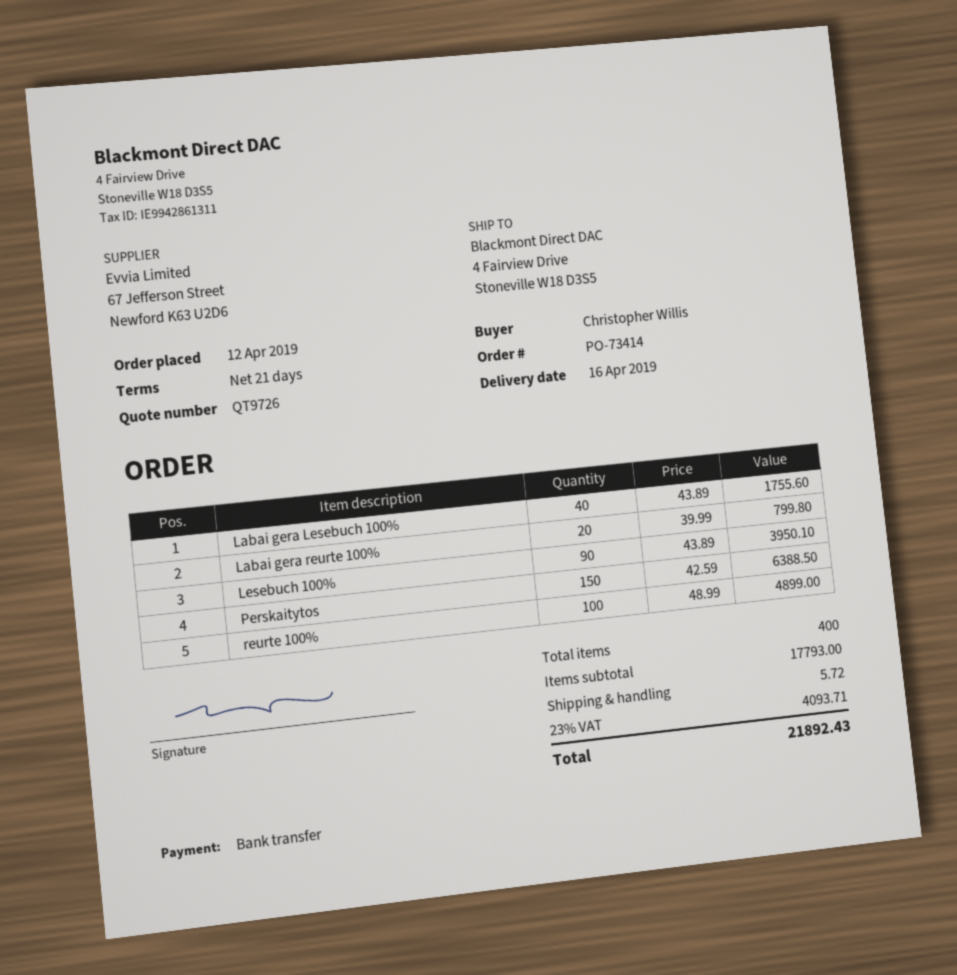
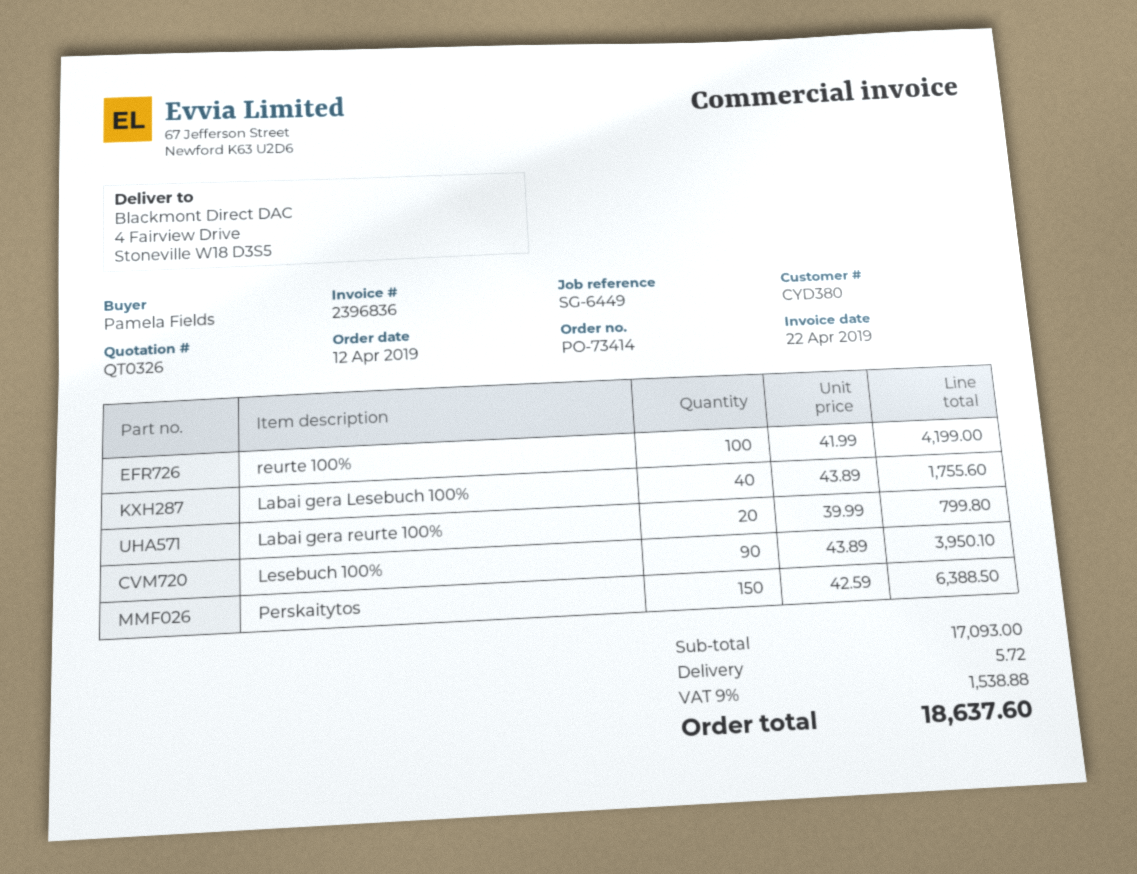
quote number: QT9726 -> QT0326
ordered by: Christopher Willis -> Pamela Fields
reurte 100%: 100 x 48.99 = 4899.00 -> 100 x 41.99 = 4199.00
subtotal: 17793.00 -> 17093.00
tax: 23% = 4093.71 -> 9% = 1538.88
total: 21892.43 -> 18637.60

